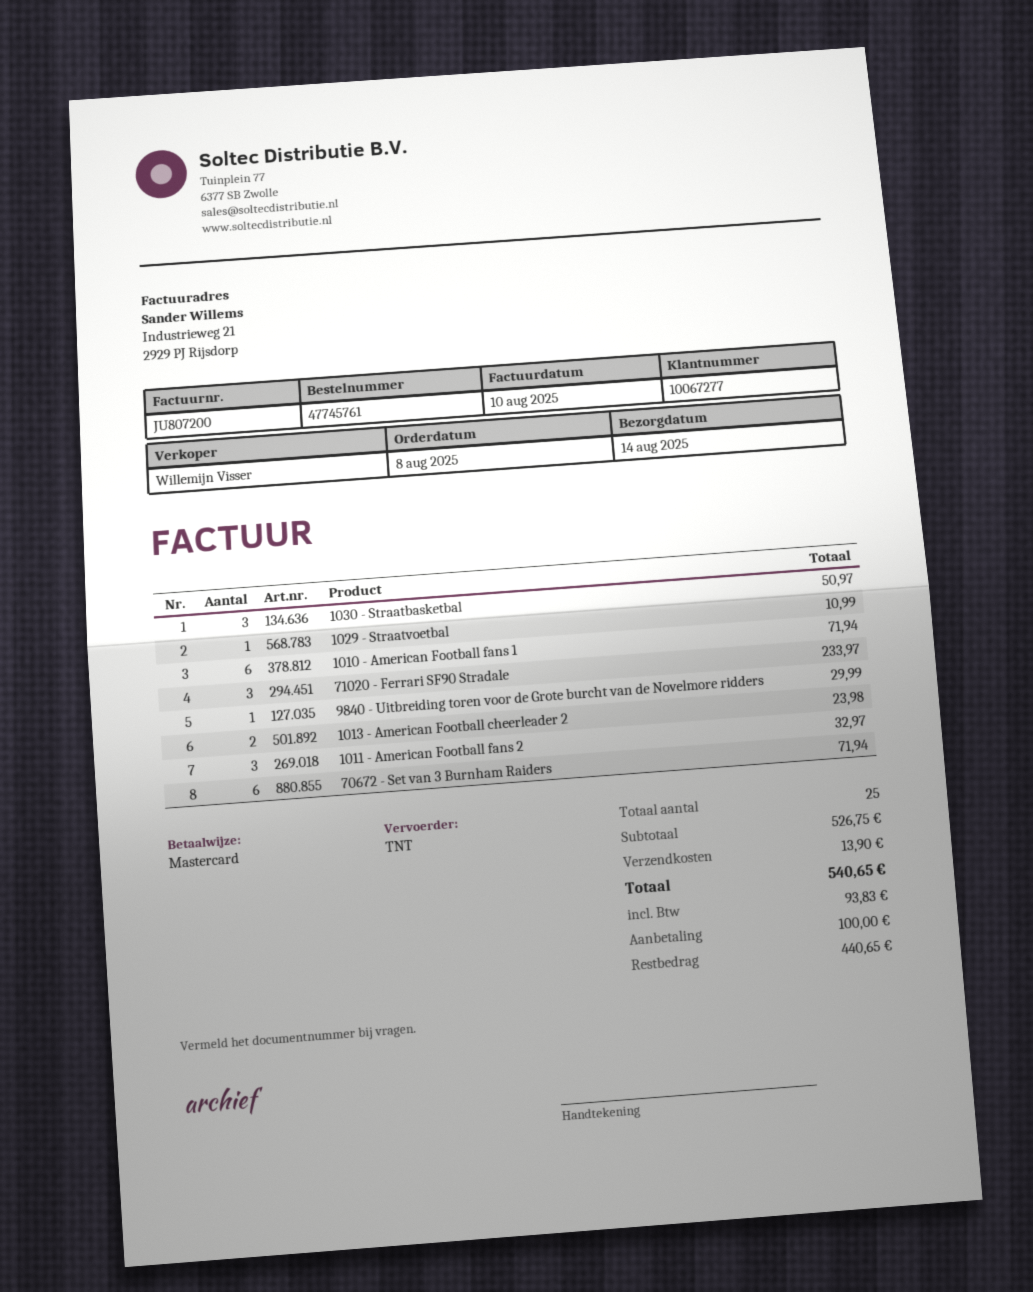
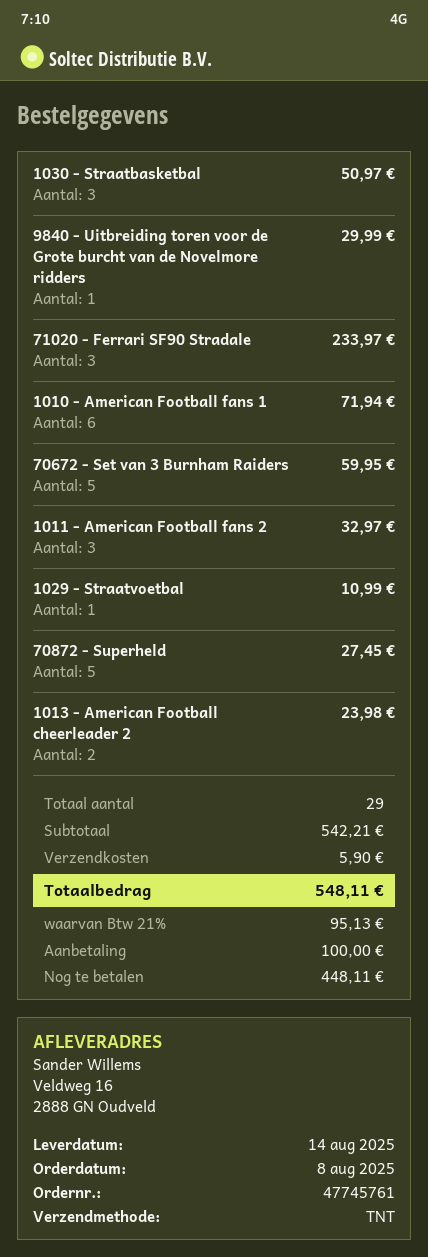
70672 - Set van 3 Burnham Raiders: 6 for 71.94 -> 5 for 59.95
70872 - Superheld: none -> 5 for 27.45
total quantity: 25 -> 29
subtotal: 526.75 -> 542.21
shipping: 13.90 -> 5.90
tax: 93.83 -> 95.13
total: 540.65 -> 548.11
balance: 440.65 -> 448.11

